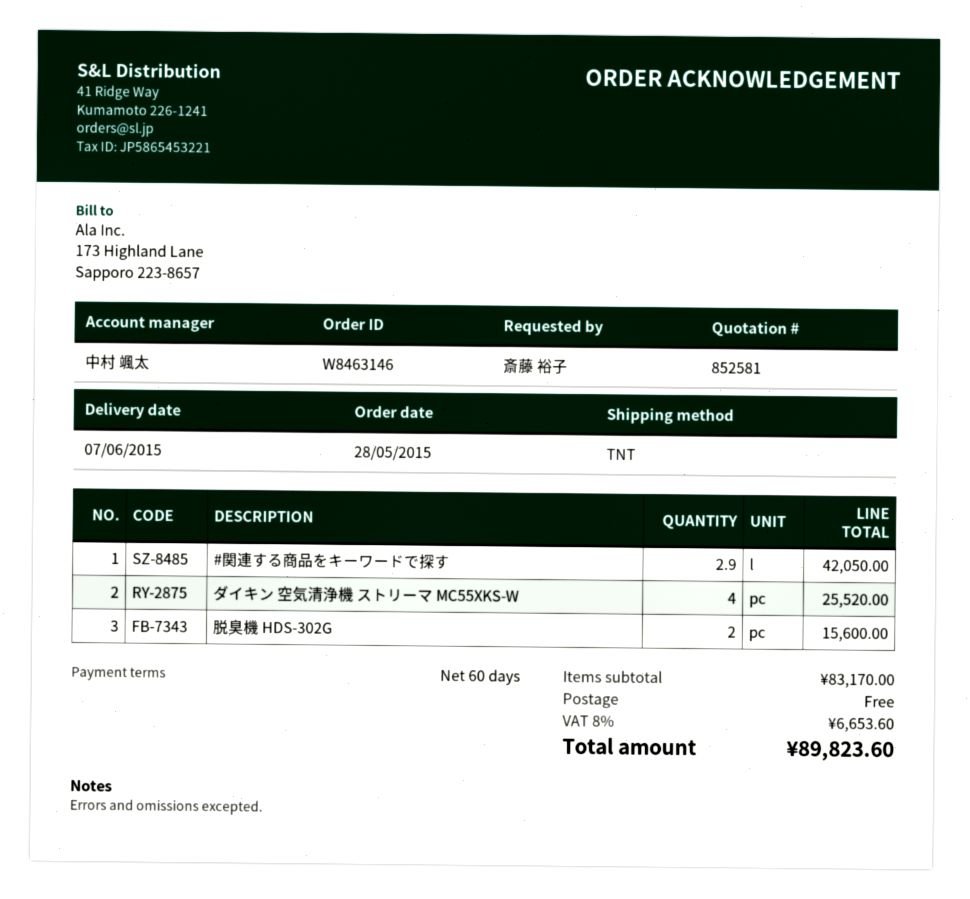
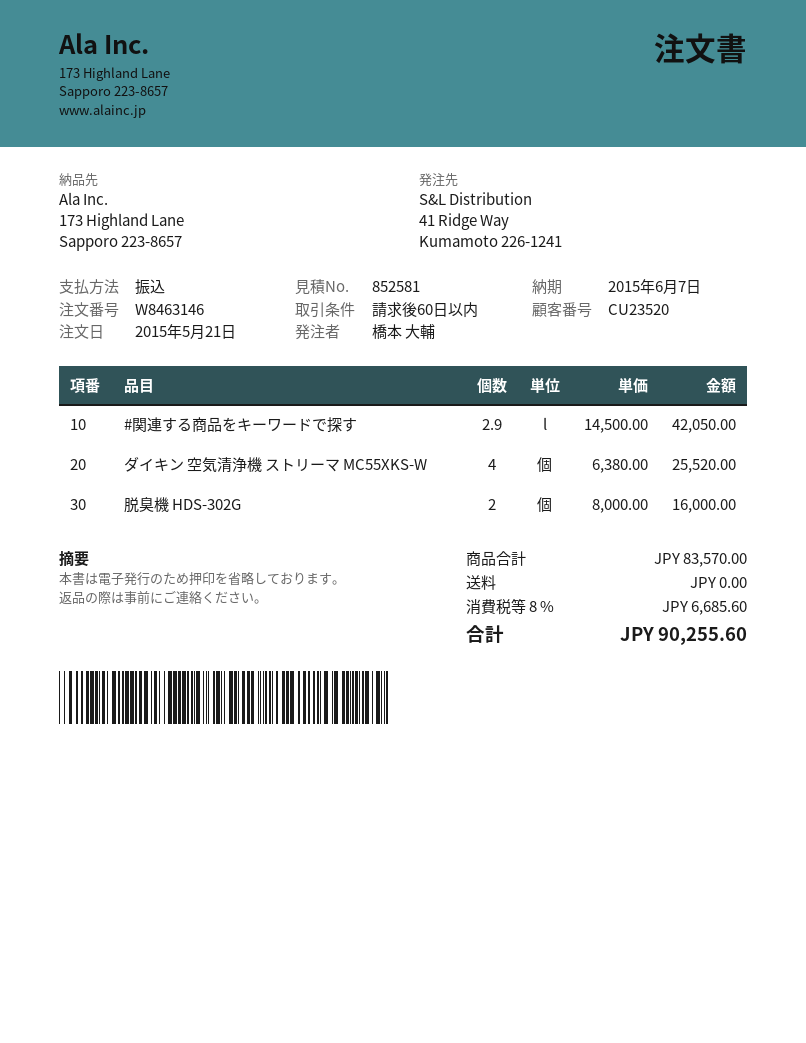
order date: 2015-05-28 -> 2015-05-21
ordered by: 斎藤 裕子 -> 橋本 大輔
脱臭機 HDS-302G: 2 for 15600.00 -> 2 for 16000.00
subtotal: 83170.00 -> 83570.00
tax: 8% = 6653.60 -> 8% = 6685.60
total: 89823.60 -> 90255.60

